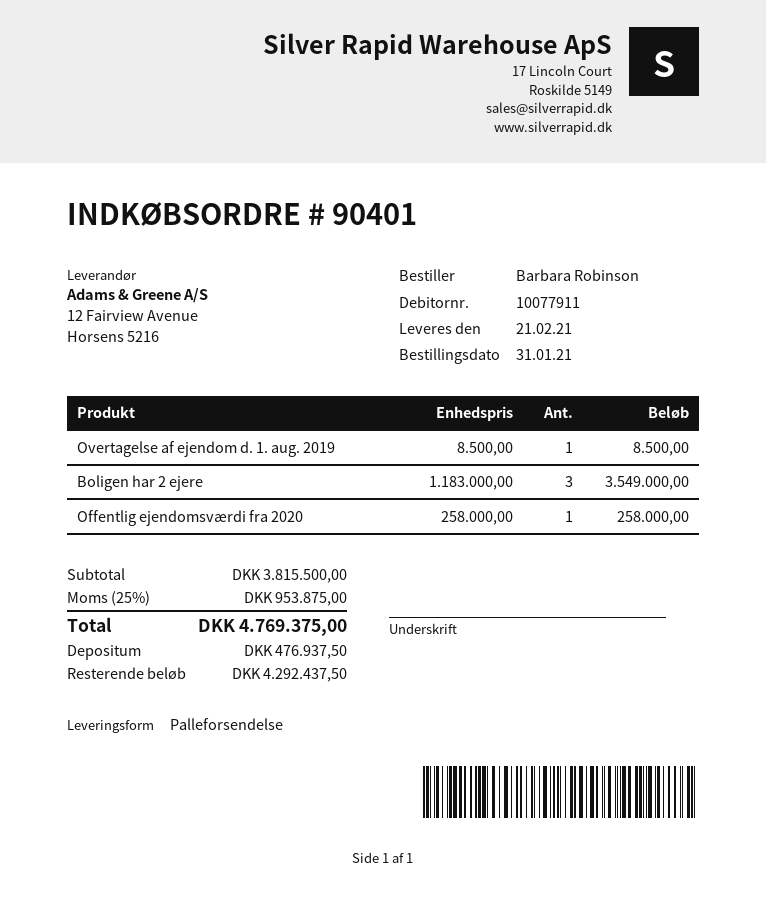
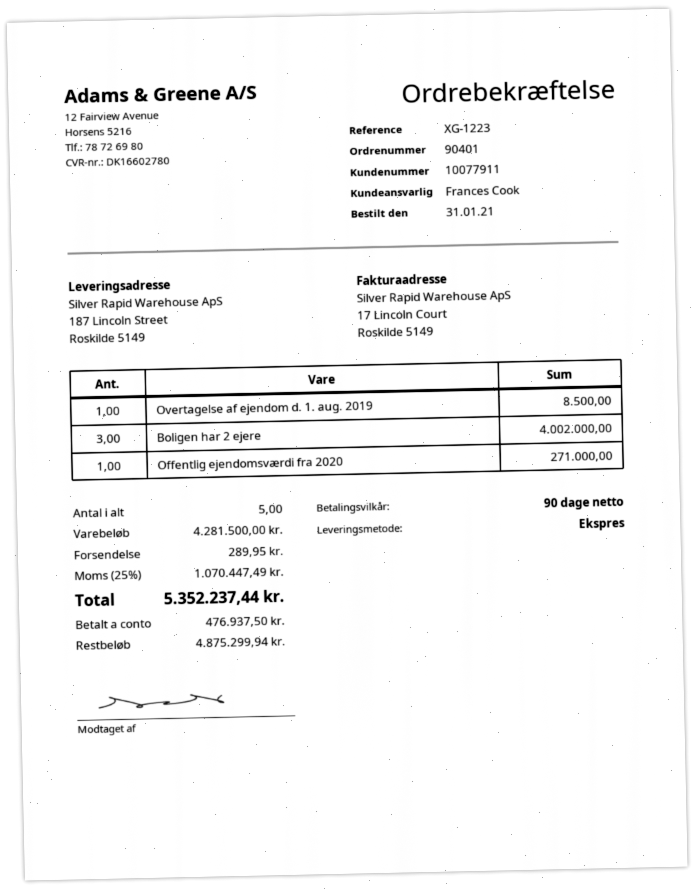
shipping method: pallet freight -> express
Boligen har 2 ejere: 3 for 3549000.00 -> 3 for 4002000.00
Offentlig ejendomsværdi fra 2020: 1 for 258000.00 -> 1 for 271000.00
subtotal: 3815500.00 -> 4281500.00
shipping: none -> 289.95
tax: 25% = 953875.00 -> 25% = 1070447.49
total: 4769375.00 -> 5352237.44
balance: 4292437.50 -> 4875299.94

